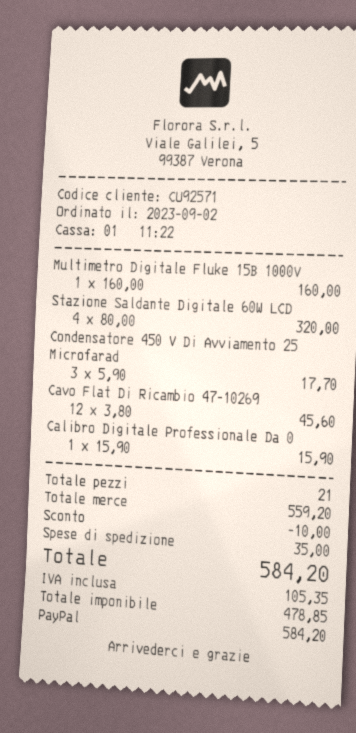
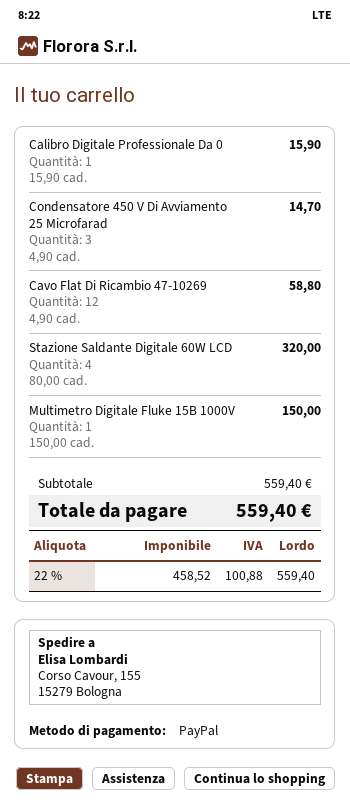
Multimetro Digitale Fluke 15B 1000V: 1 x 160.00 = 160.00 -> 1 x 150.00 = 150.00
Condensatore 450 V Di Avviamento 25 Microfarad: 3 x 5.90 = 17.70 -> 3 x 4.90 = 14.70
Cavo Flat Di Ricambio 47-10269: 12 x 3.80 = 45.60 -> 12 x 4.90 = 58.80
subtotal: 559.20 -> 559.40
discount: 10.00 -> none
shipping: 35.00 -> none
net: 478.85 -> 458.52
tax: 105.35 -> 100.88
total: 584.20 -> 559.40

